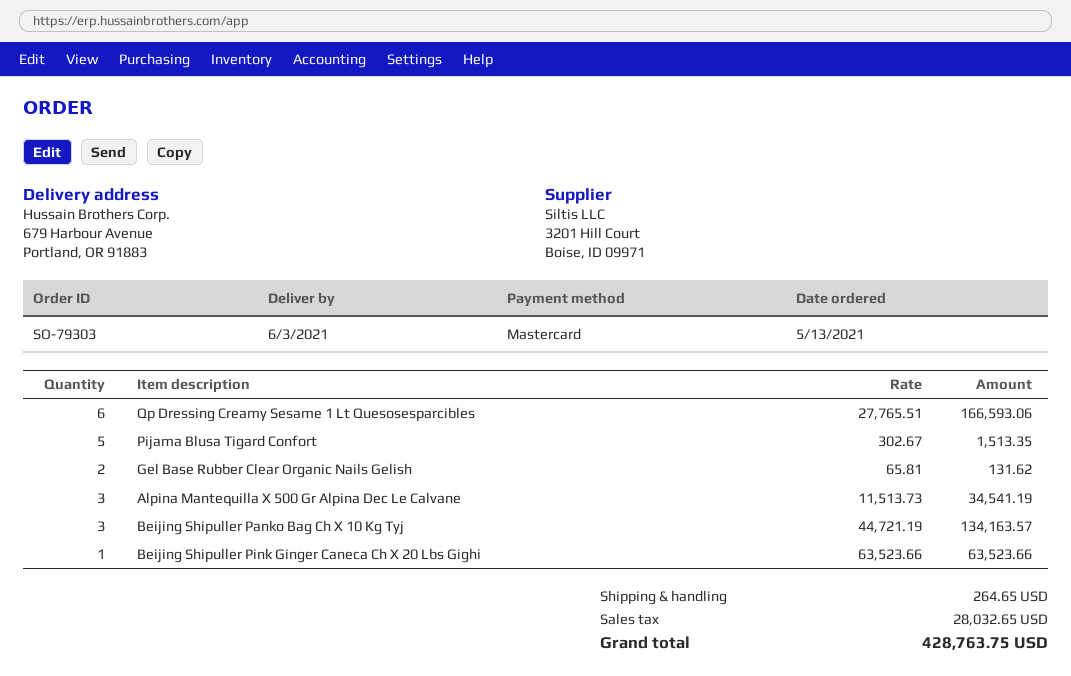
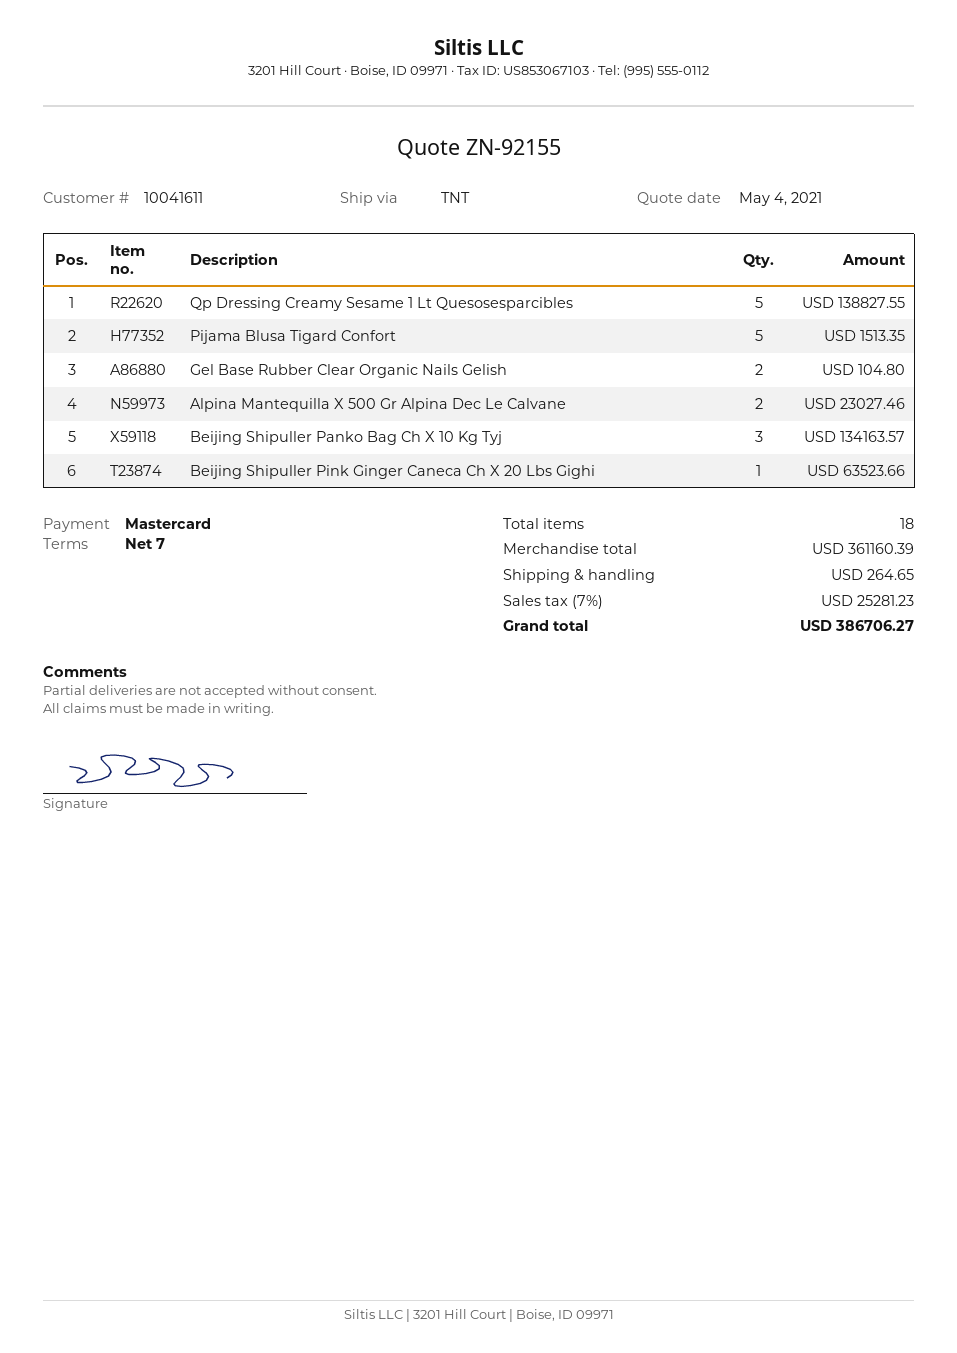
Qp Dressing Creamy Sesame 1 Lt Quesosesparcibles: 6 for 166593.06 -> 5 for 138827.55
Gel Base Rubber Clear Organic Nails Gelish: 2 for 131.62 -> 2 for 104.80
Alpina Mantequilla X 500 Gr Alpina Dec Le Calvane: 3 for 34541.19 -> 2 for 23027.46
tax: 28032.65 -> 25281.23
total: 428763.75 -> 386706.27

